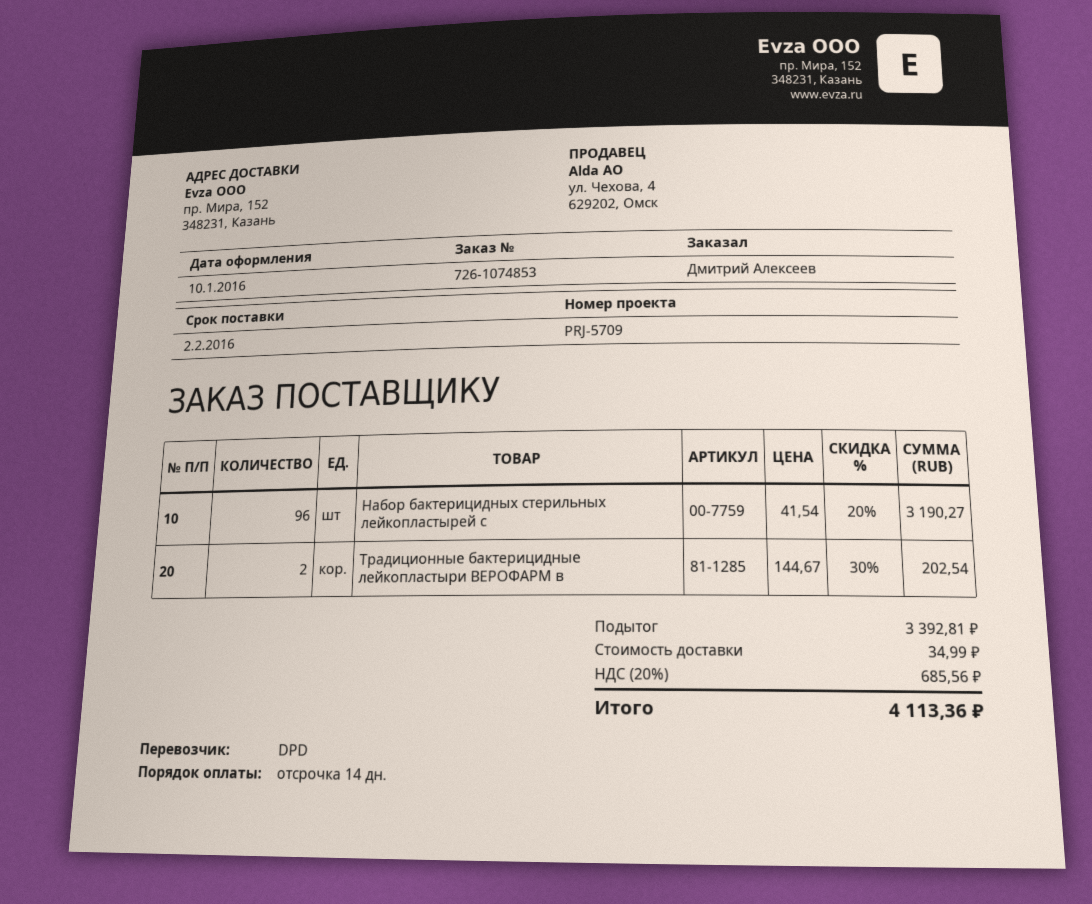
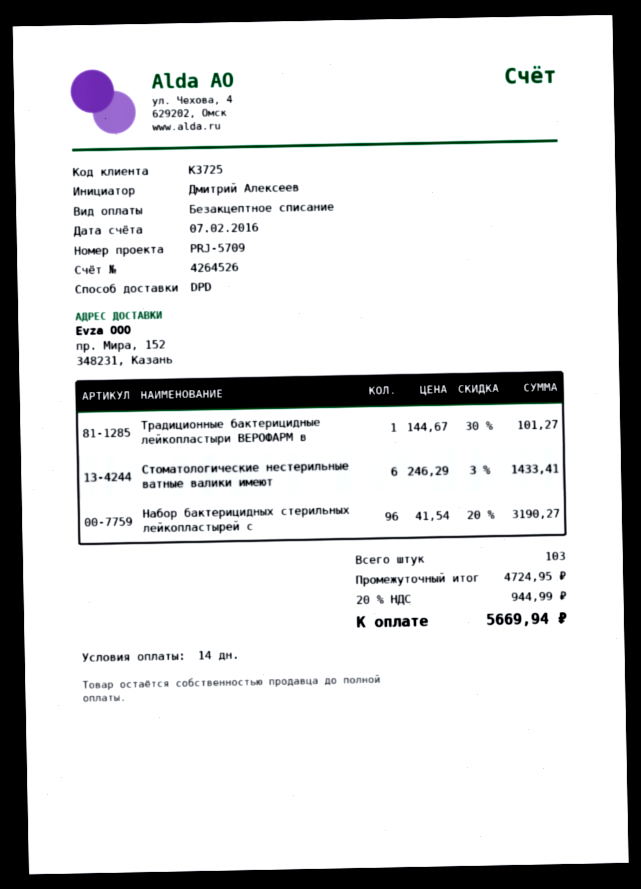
Традиционные бактерицидные лейкопластыри ВЕРОФАРМ в: 2 x 144.67 - 30% = 202.54 -> 1 x 144.67 - 30% = 101.27
Стоматологические нестерильные ватные валики имеют: none -> 6 x 246.29 - 3% = 1433.41
subtotal: 3392.81 -> 4724.95
shipping: 34.99 -> none
tax: 20% = 685.56 -> 20% = 944.99
total: 4113.36 -> 5669.94

